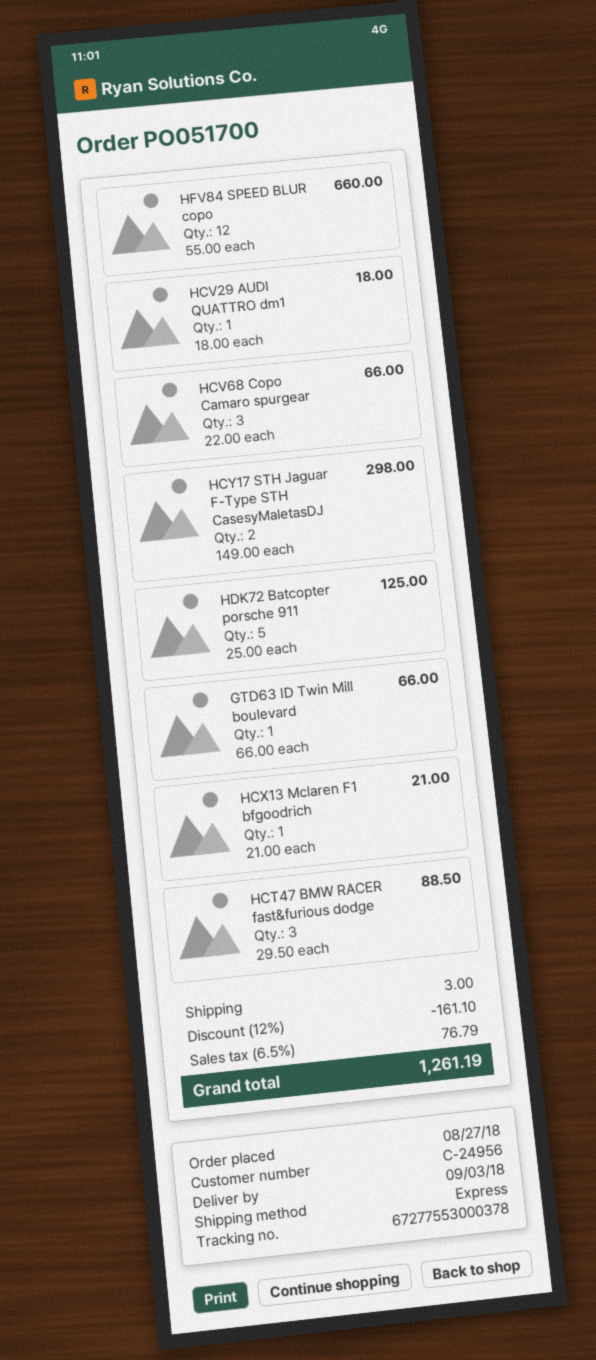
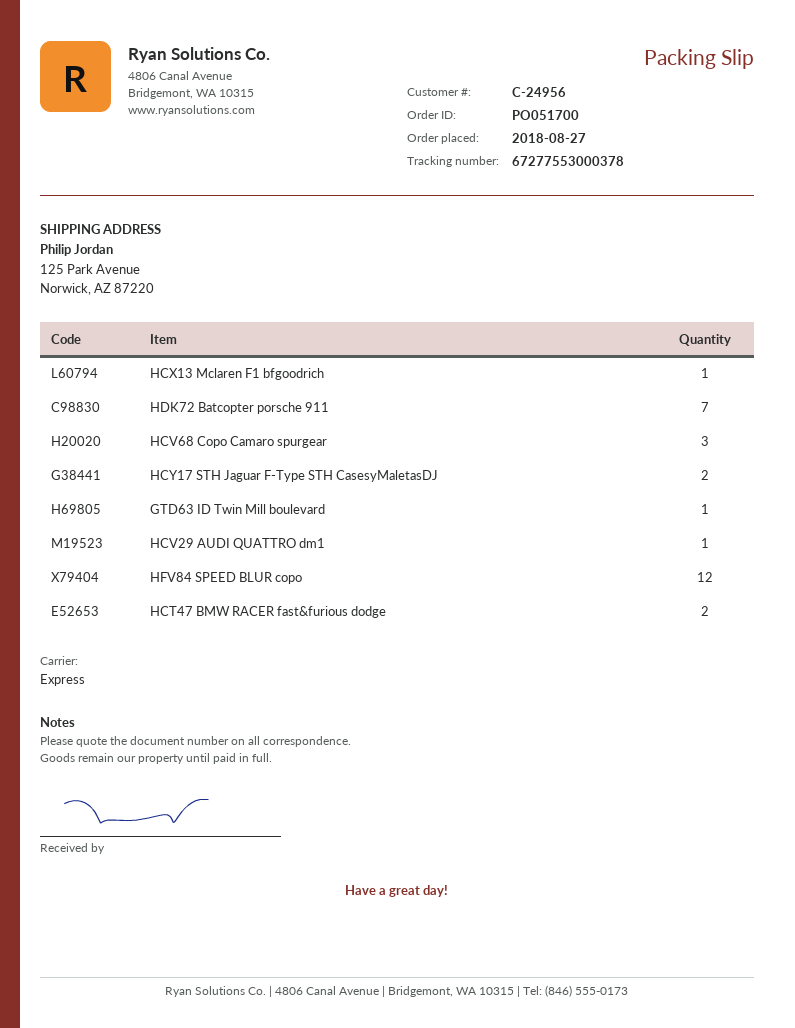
HDK72 Batcopter porsche 911: 5 -> 7
HCT47 BMW RACER fast&furious dodge: 3 -> 2

